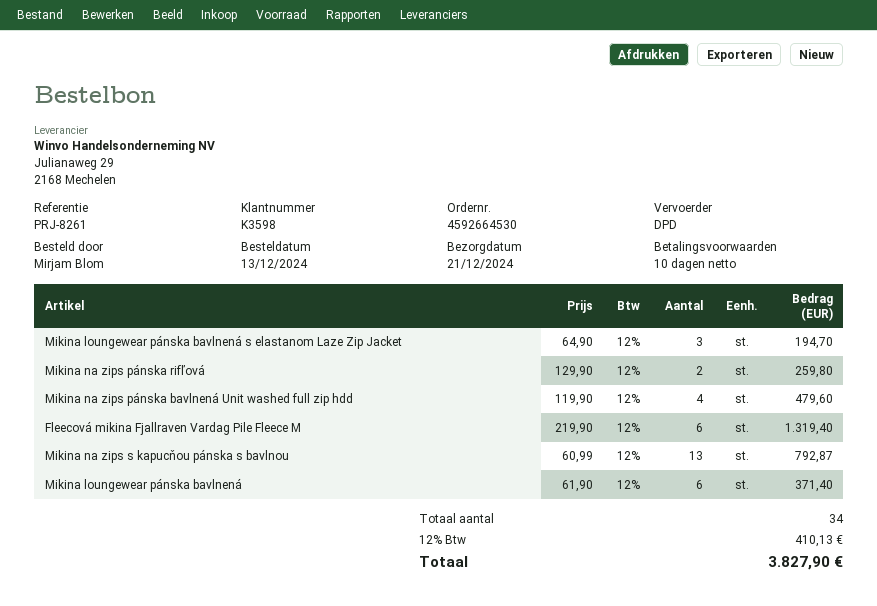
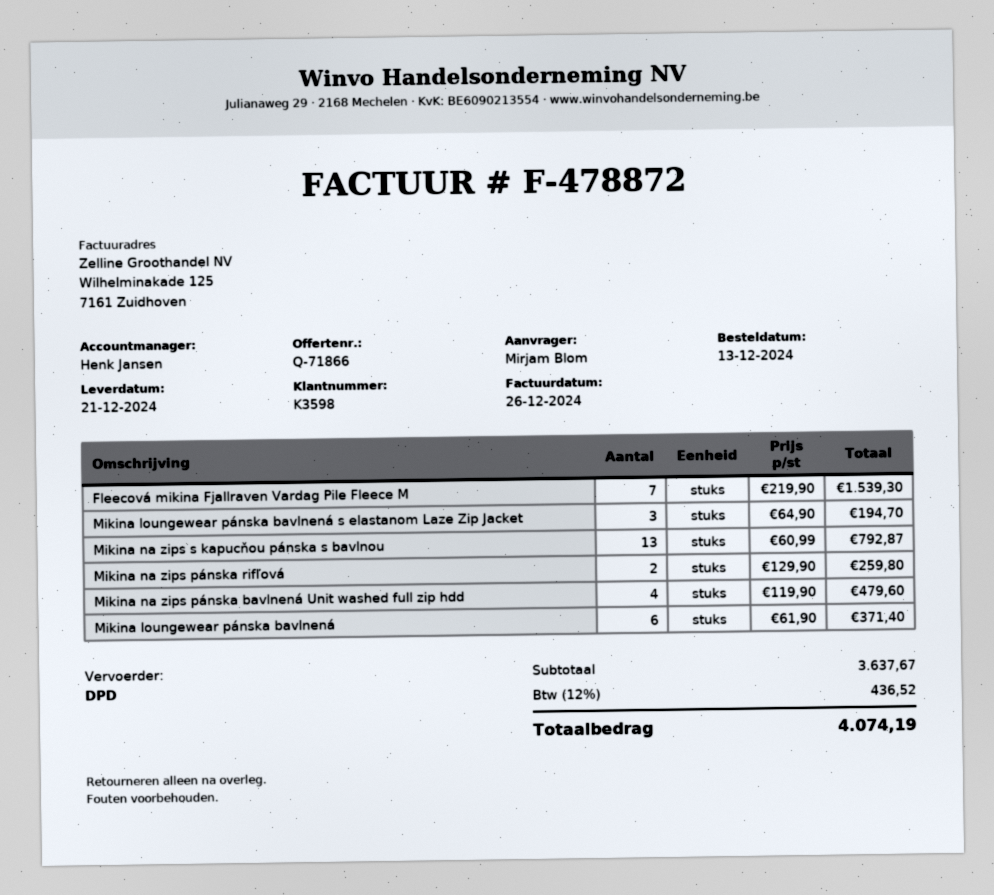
Fleecová mikina Fjallraven Vardag Pile Fleece M: 6 x 219.90 = 1319.40 -> 7 x 219.90 = 1539.30
tax: 12% = 410.13 -> 12% = 436.52
total: 3827.90 -> 4074.19

